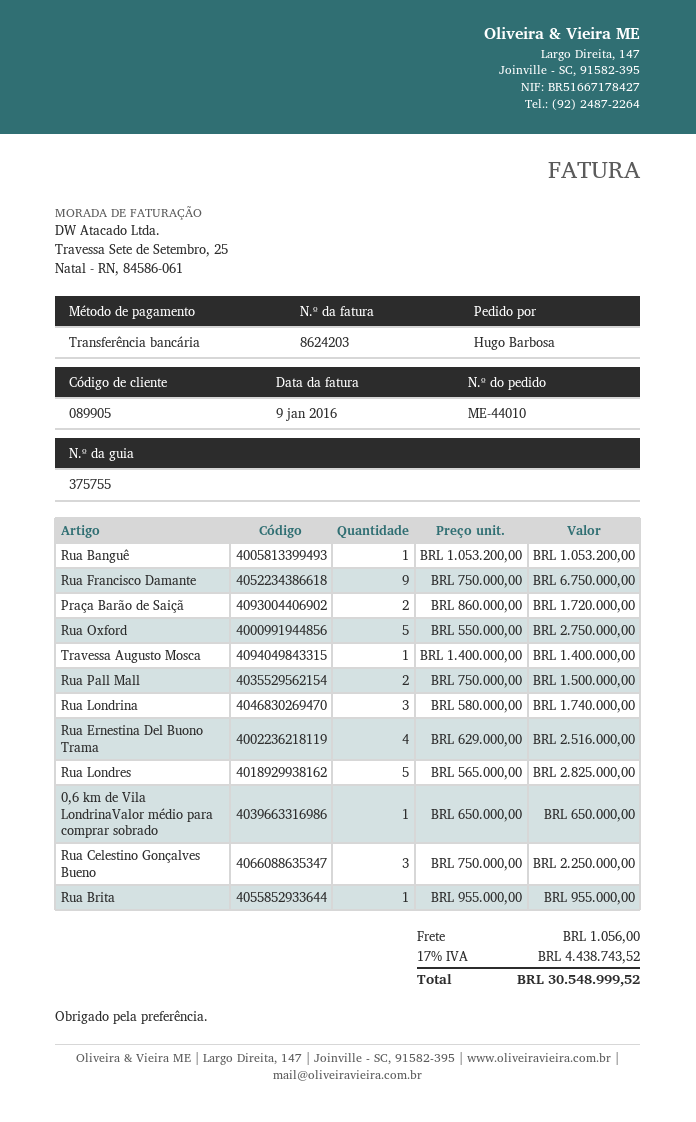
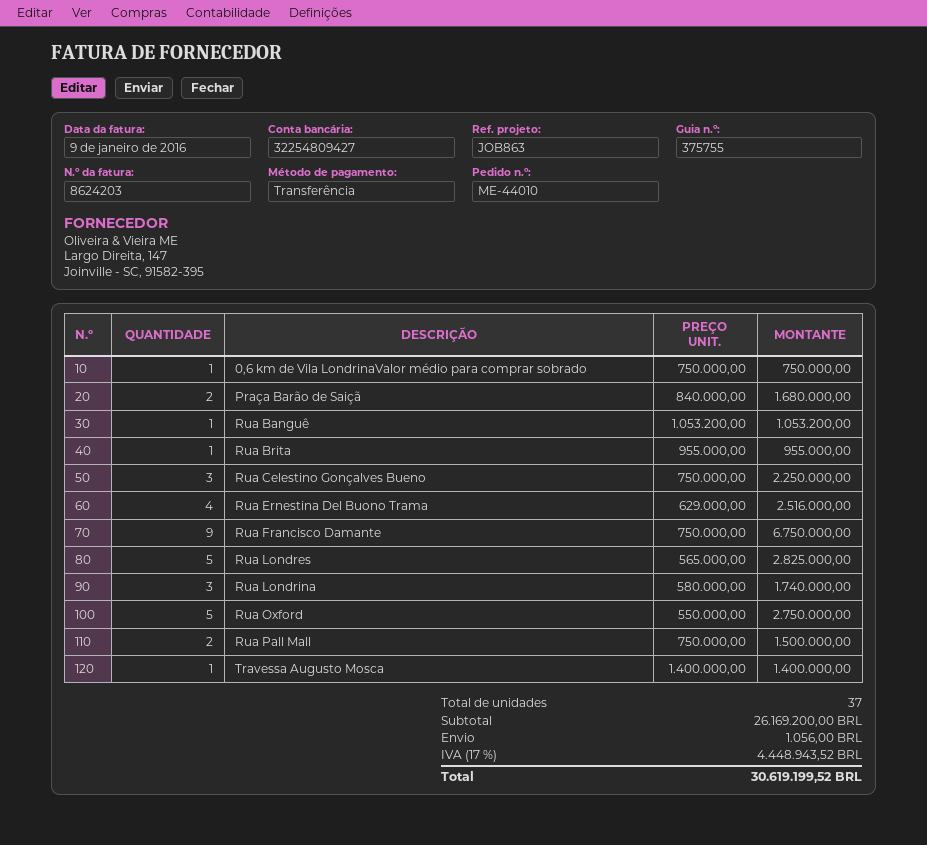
Praça Barão de Saiçã: 2 x 860000.00 = 1720000.00 -> 2 x 840000.00 = 1680000.00
0,6 km de Vila LondrinaValor médio para comprar sobrado: 1 x 650000.00 = 650000.00 -> 1 x 750000.00 = 750000.00
tax: 17% = 4438743.52 -> 17% = 4448943.52
total: 30548999.52 -> 30619199.52

